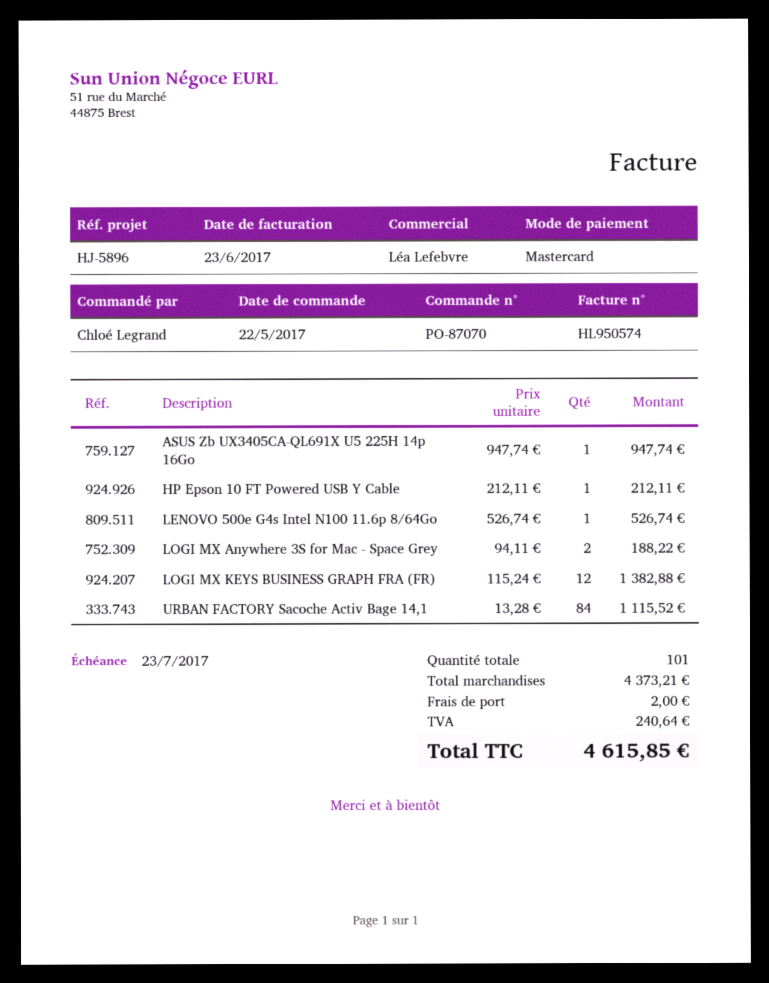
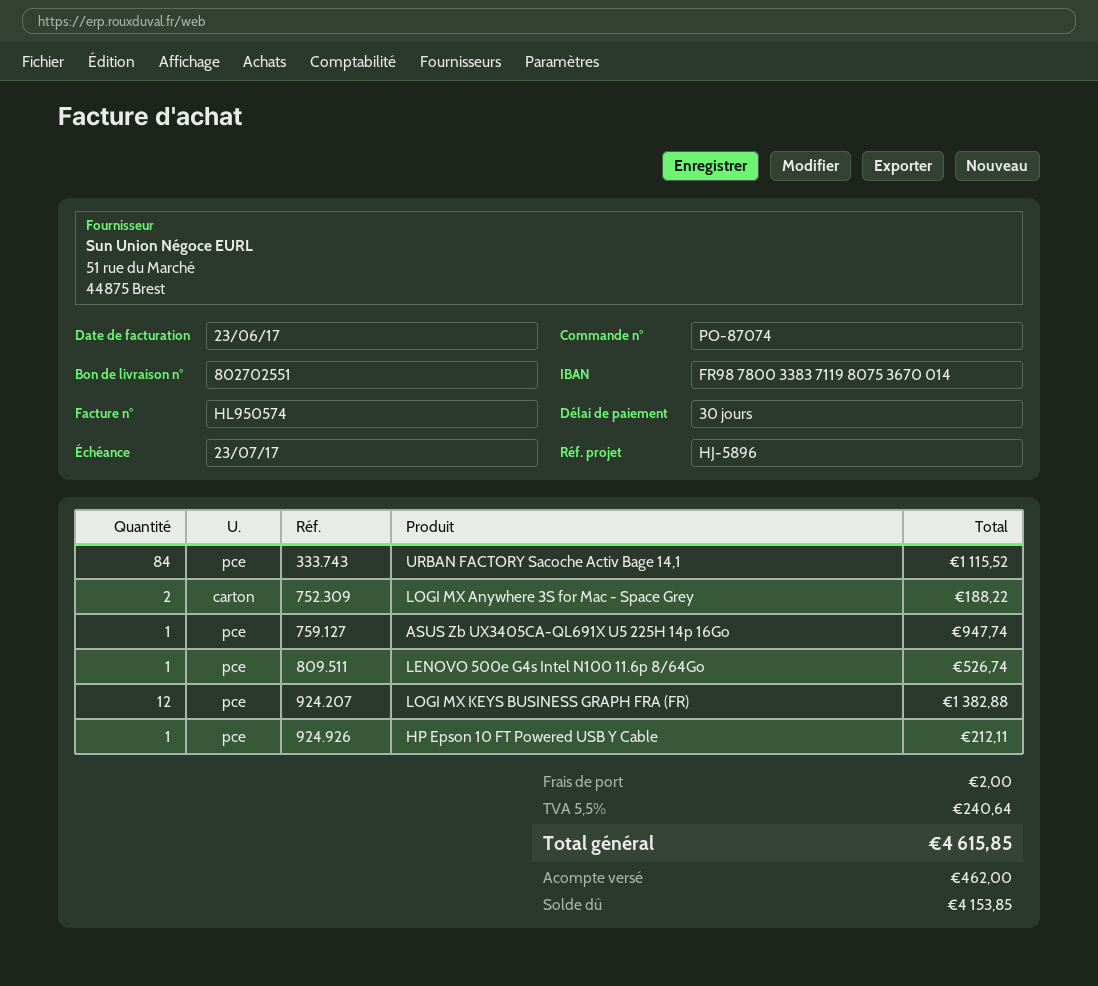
order number: PO-87070 -> PO-87074

